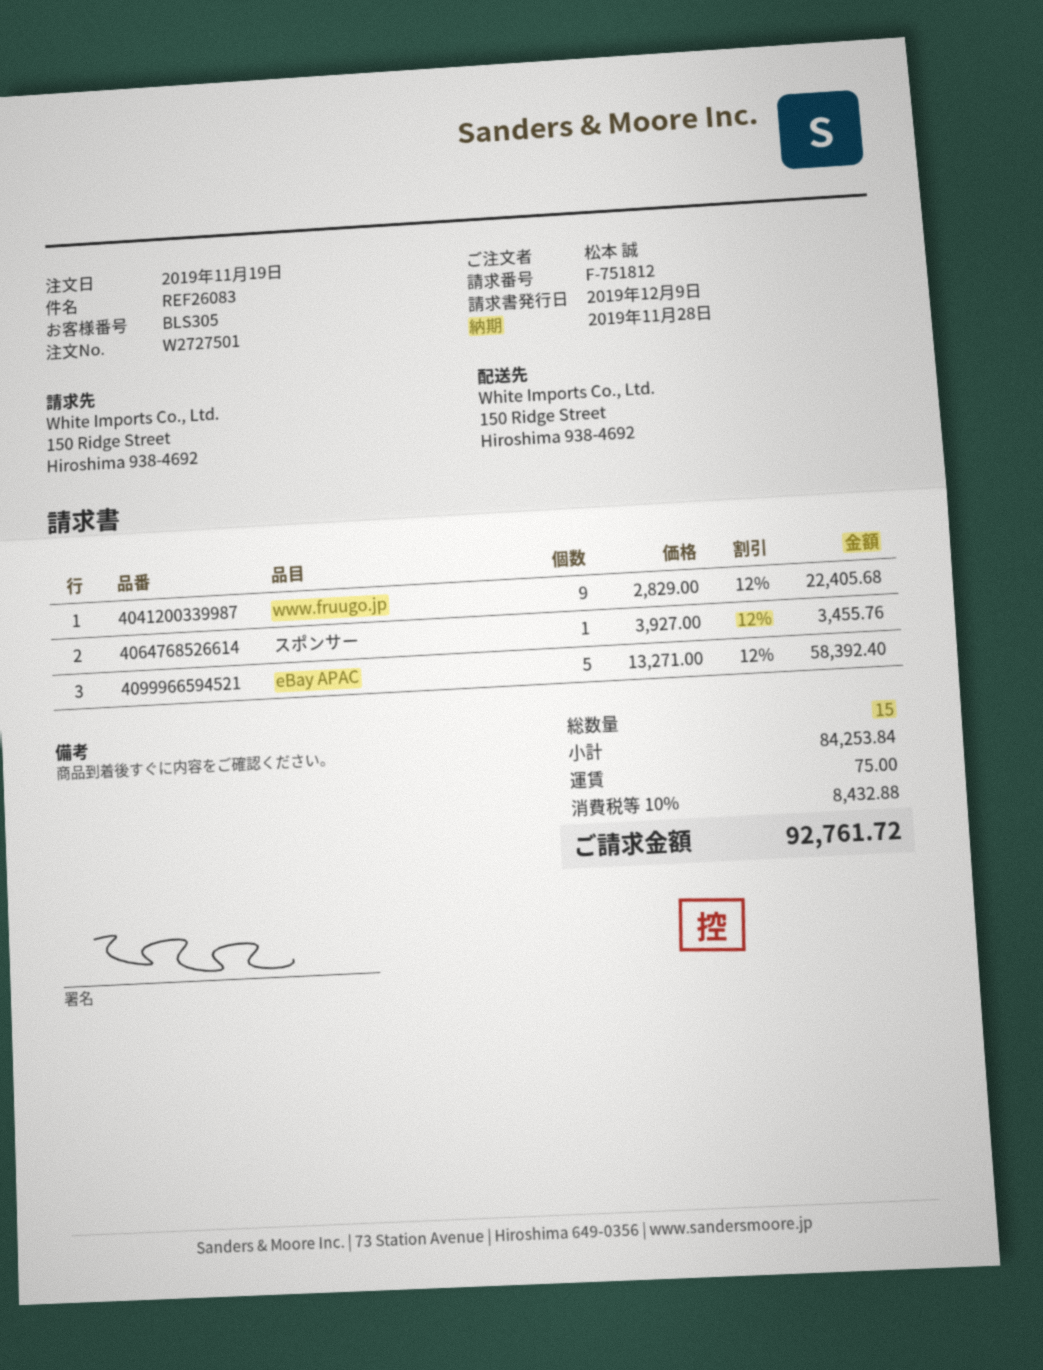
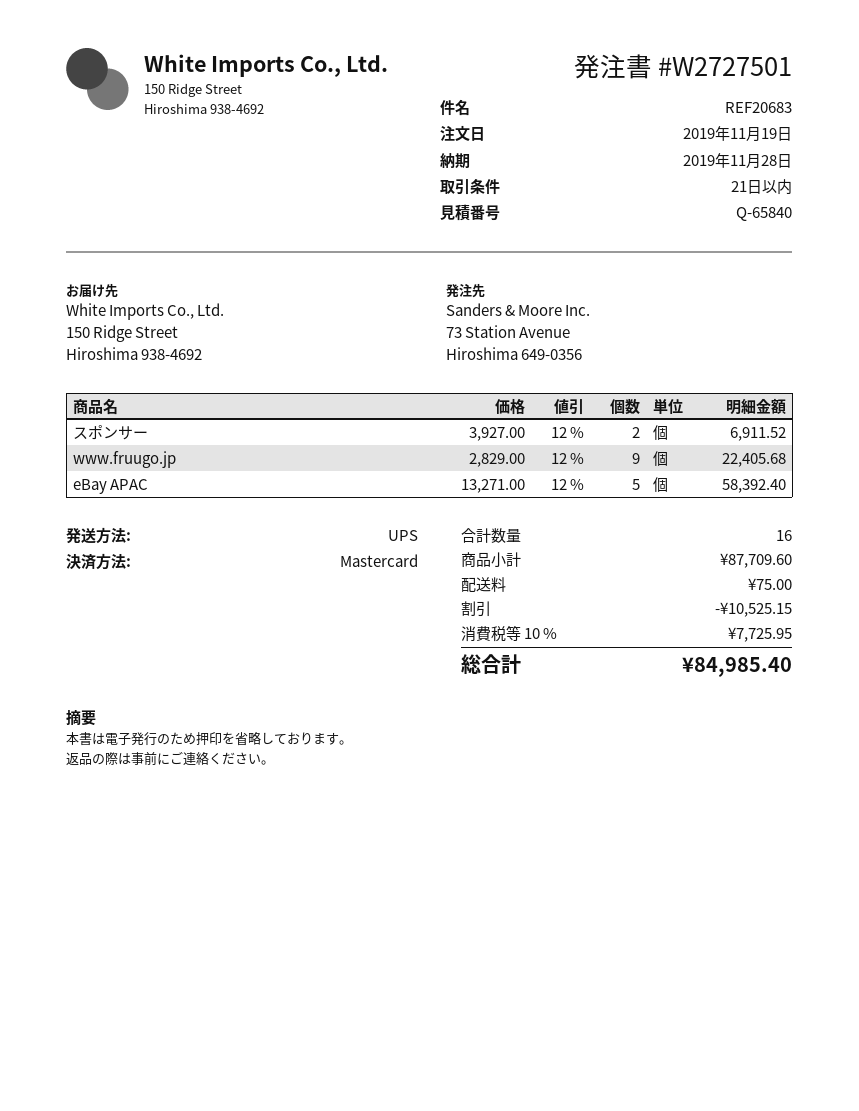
reference: REF26083 -> REF20683
スポンサー: 1 x 3927.00 - 12% = 3455.76 -> 2 x 3927.00 - 12% = 6911.52
total quantity: 15 -> 16
subtotal: 84253.84 -> 87709.60
discount: none -> 10525.15
tax: 10% = 8432.88 -> 10% = 7725.95
total: 92761.72 -> 84985.40

